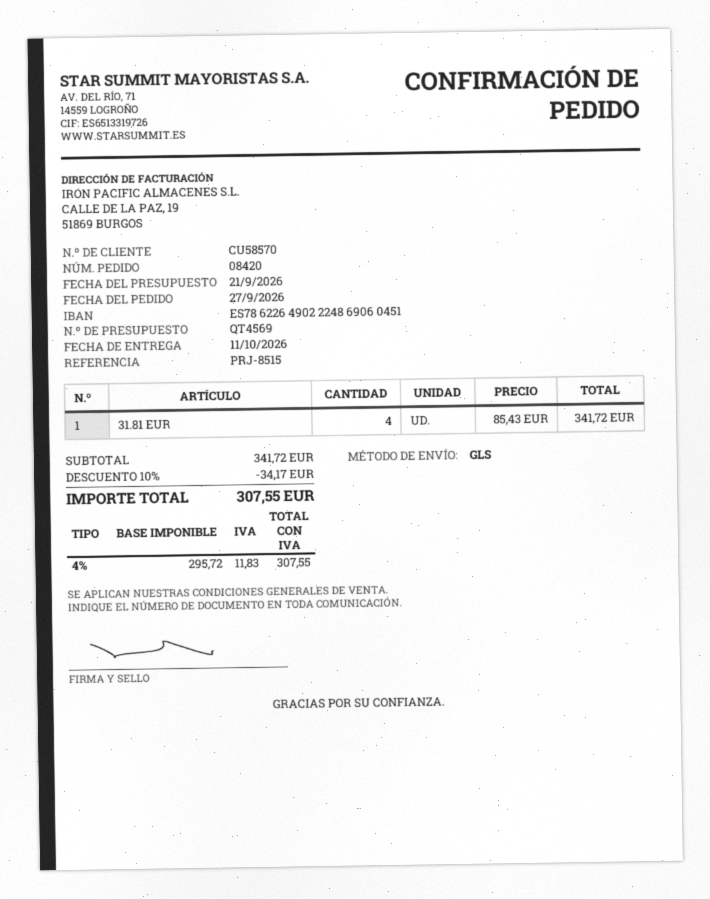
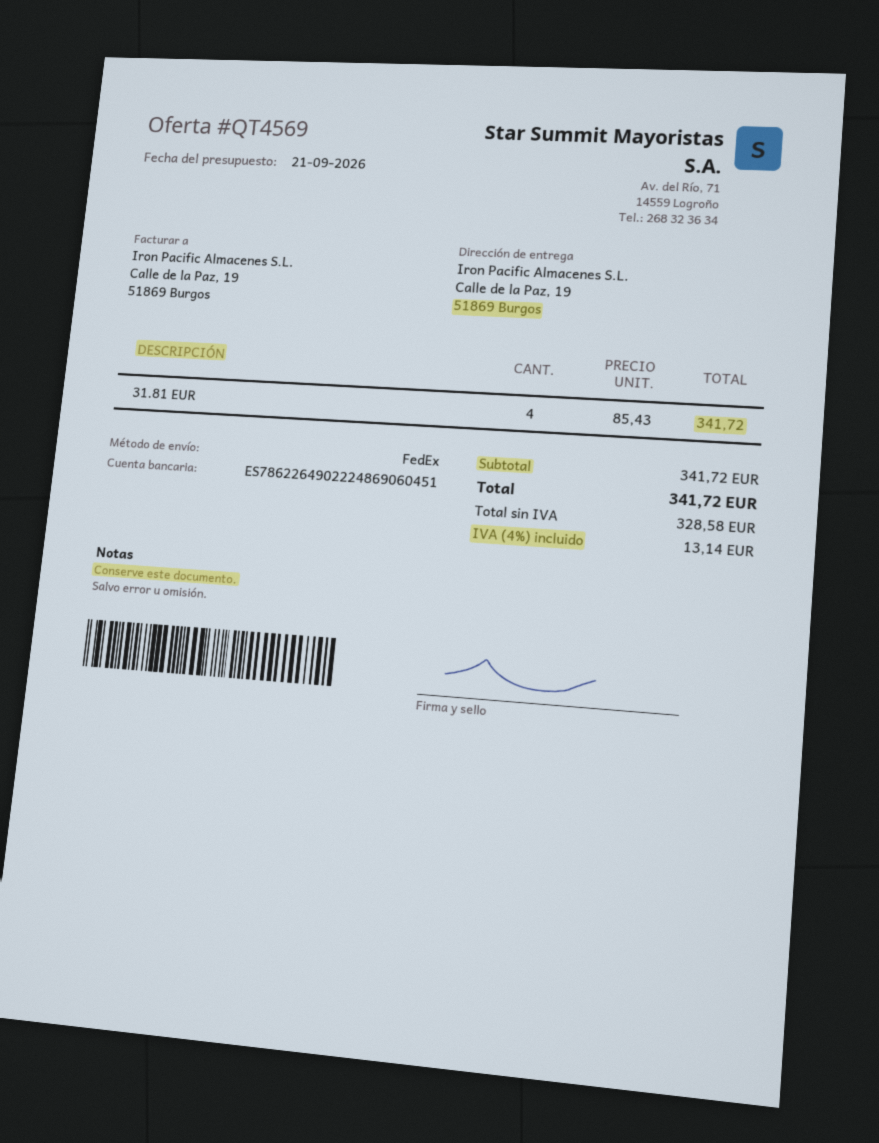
shipping method: GLS -> FedEx
discount: 10% = 34.17 -> none
net: 295.72 -> 328.58
tax: 4% = 11.83 -> 4% = 13.14
total: 307.55 -> 341.72

